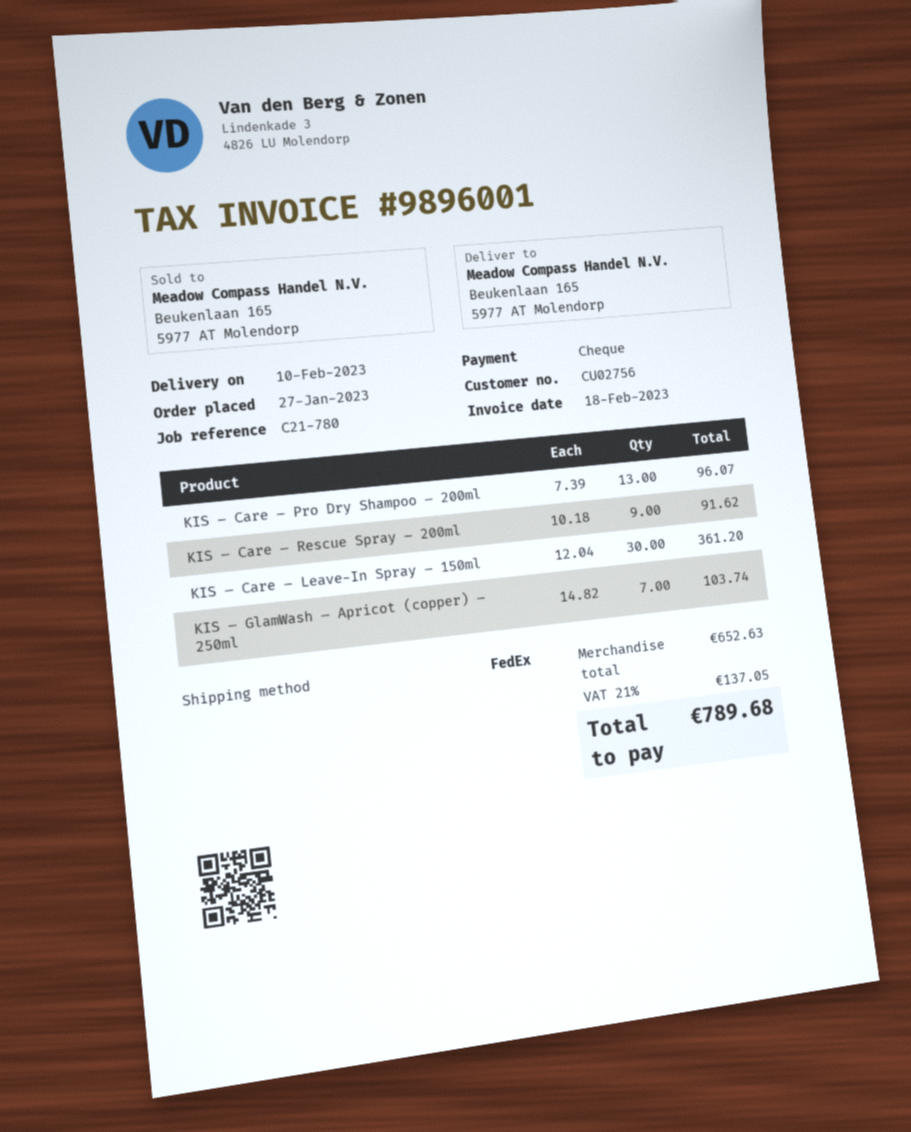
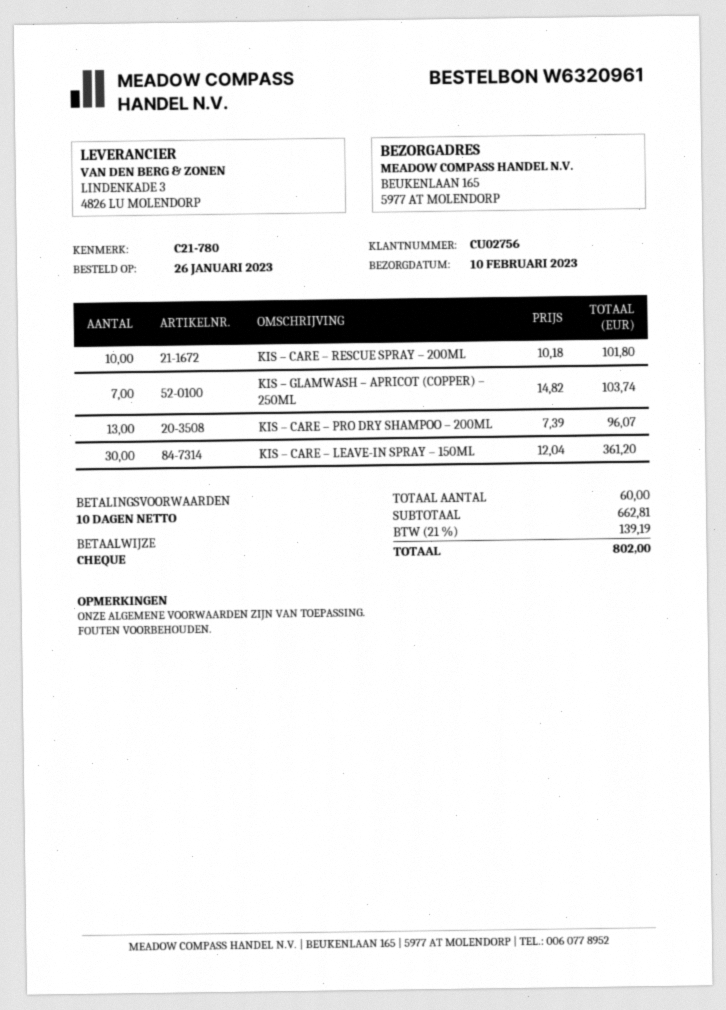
order date: 2023-01-27 -> 2023-01-26
KIS – Care – Rescue Spray – 200ml: 9 x 10.18 = 91.62 -> 10 x 10.18 = 101.80
subtotal: 652.63 -> 662.81
tax: 21% = 137.05 -> 21% = 139.19
total: 789.68 -> 802.00

